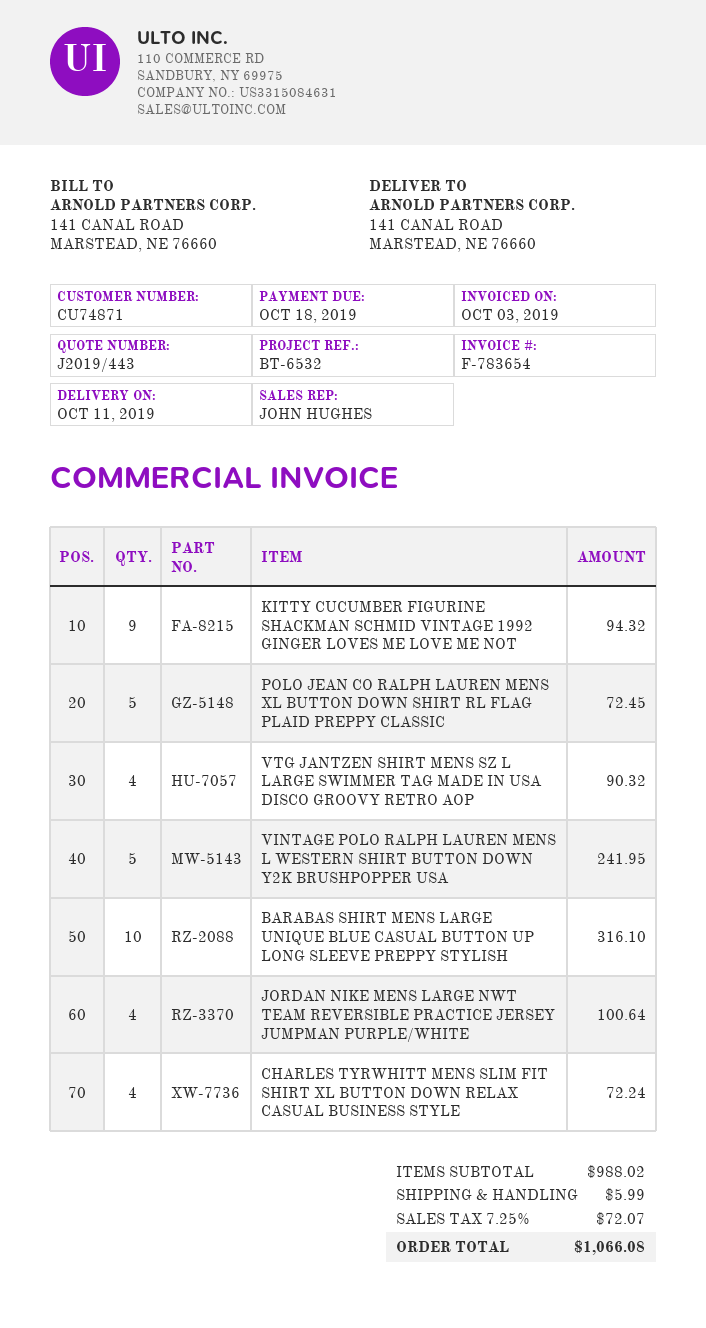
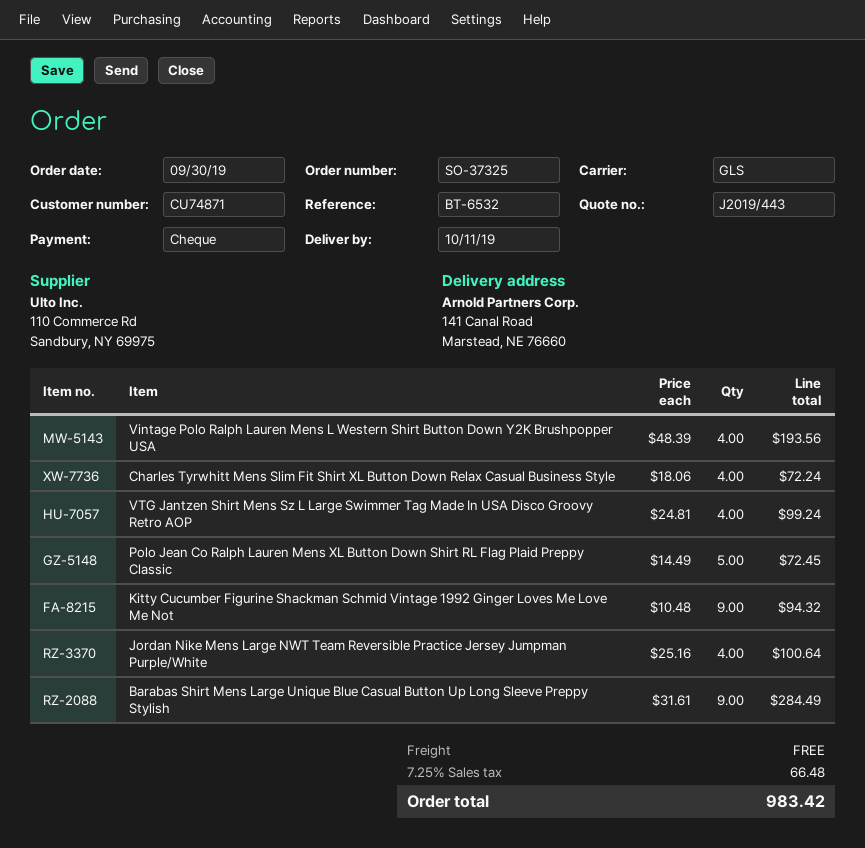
VTG JANTZEN SHIRT MENS SZ L LARGE SWIMMER TAG MADE IN USA DISCO GROOVY RETRO AOP: 4 for 90.32 -> 4 for 99.24
VINTAGE POLO RALPH LAUREN MENS L WESTERN SHIRT BUTTON DOWN Y2K BRUSHPOPPER USA: 5 for 241.95 -> 4 for 193.56
BARABAS SHIRT MENS LARGE UNIQUE BLUE CASUAL BUTTON UP LONG SLEEVE PREPPY STYLISH: 10 for 316.10 -> 9 for 284.49
shipping: 5.99 -> 0.00
tax: 7.25% = 72.07 -> 7.25% = 66.48
total: 1066.08 -> 983.42

